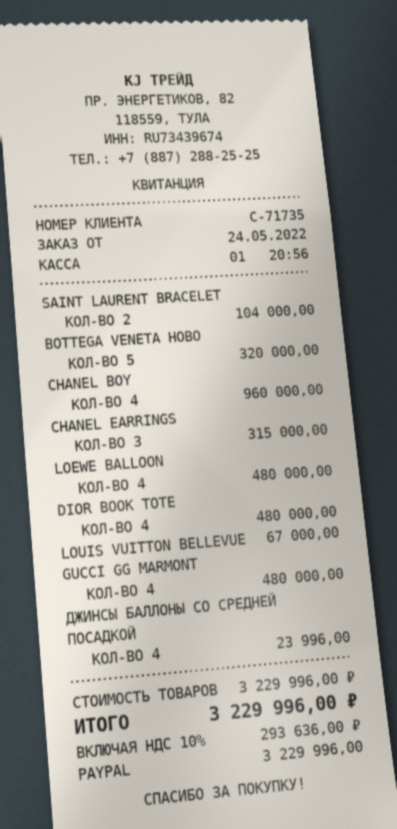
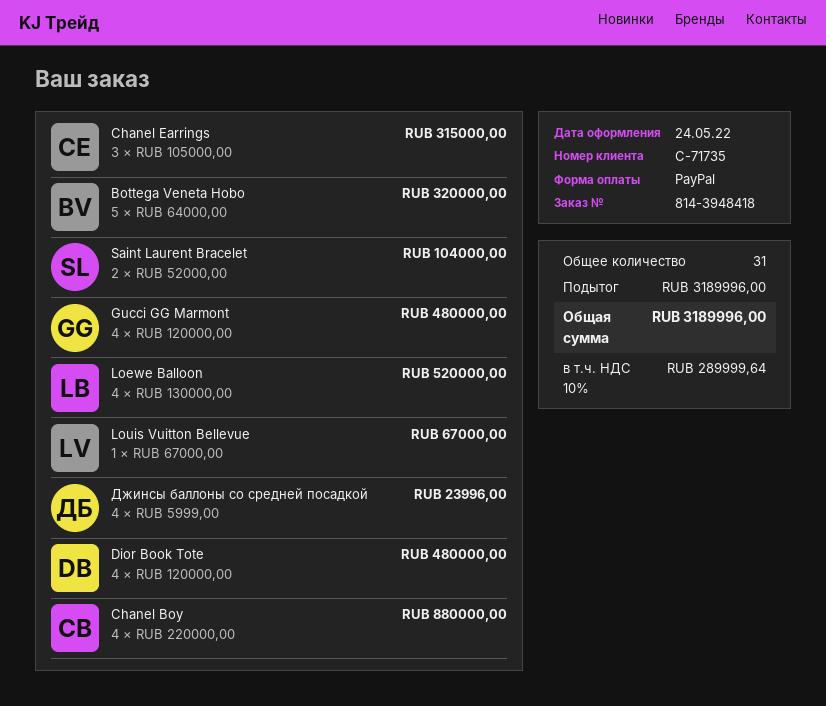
CHANEL BOY: 4 for 960000.00 -> 4 for 880000.00
LOEWE BALLOON: 4 for 480000.00 -> 4 for 520000.00
subtotal: 3229996.00 -> 3189996.00
tax: 10% = 293636.00 -> 10% = 289999.64
total: 3229996.00 -> 3189996.00

